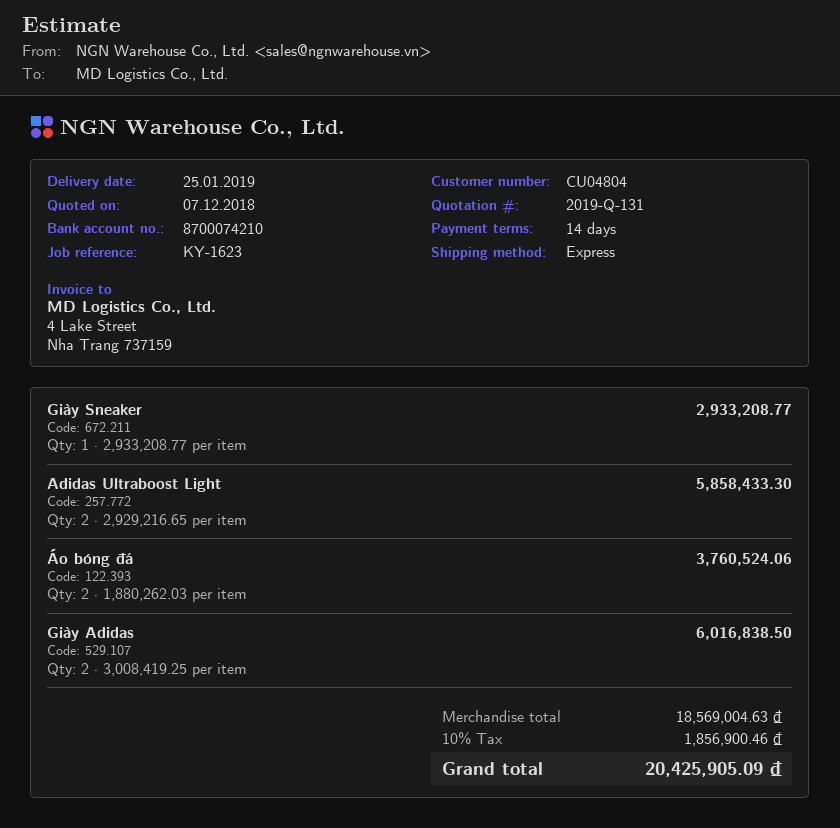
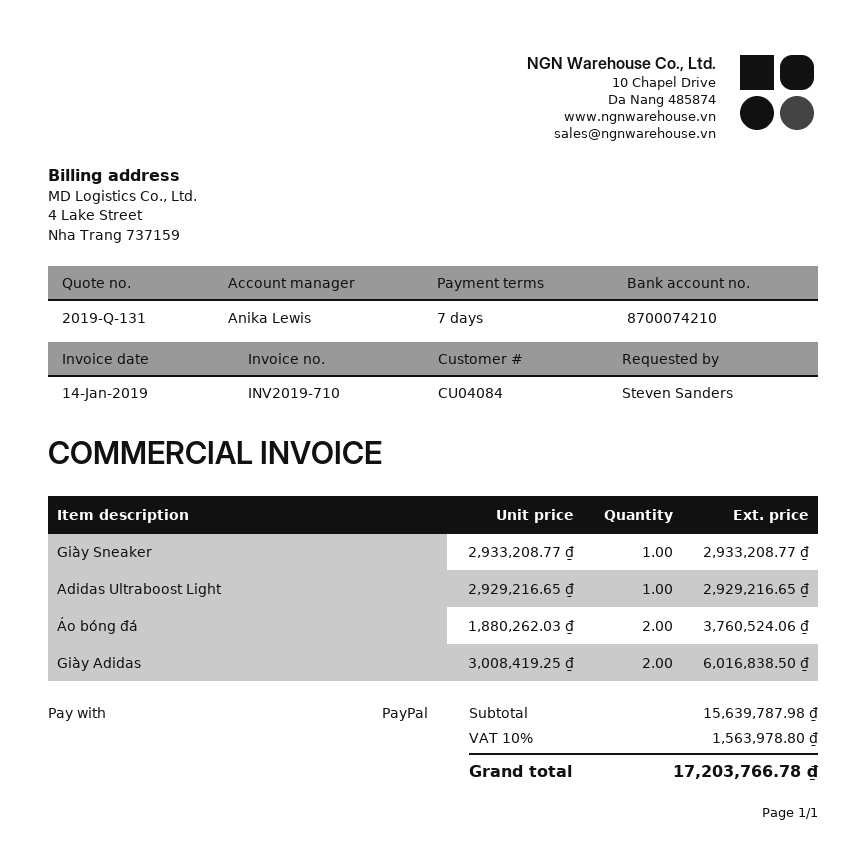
payment terms: 14 days -> 7 days
customer number: CU04804 -> CU04084
Adidas Ultraboost Light: 2 x 2929216.65 = 5858433.30 -> 1 x 2929216.65 = 2929216.65
subtotal: 18569004.63 -> 15639787.98
tax: 10% = 1856900.46 -> 10% = 1563978.80
total: 20425905.09 -> 17203766.78

